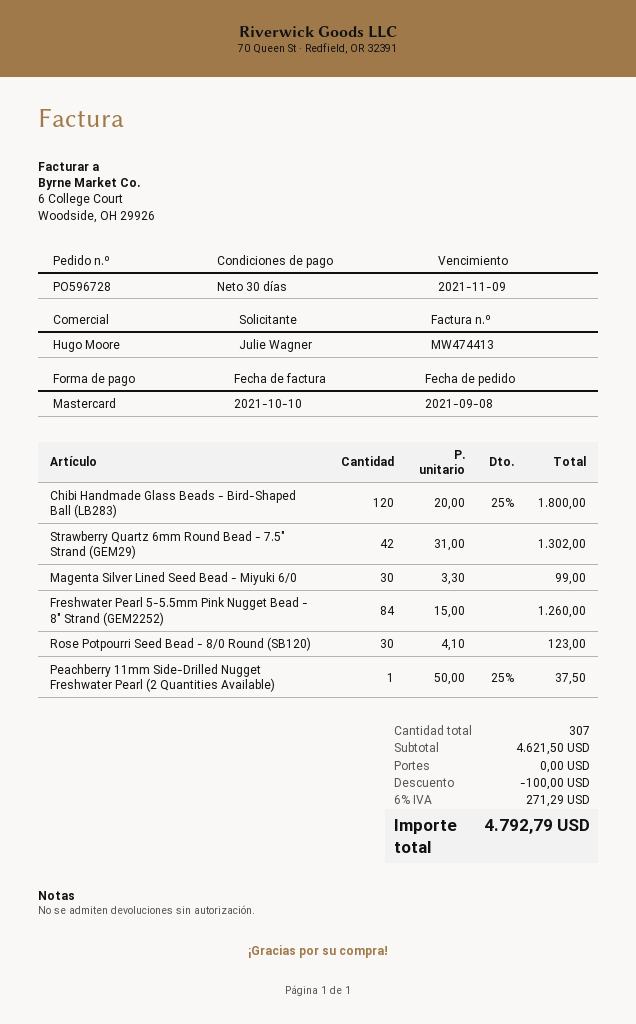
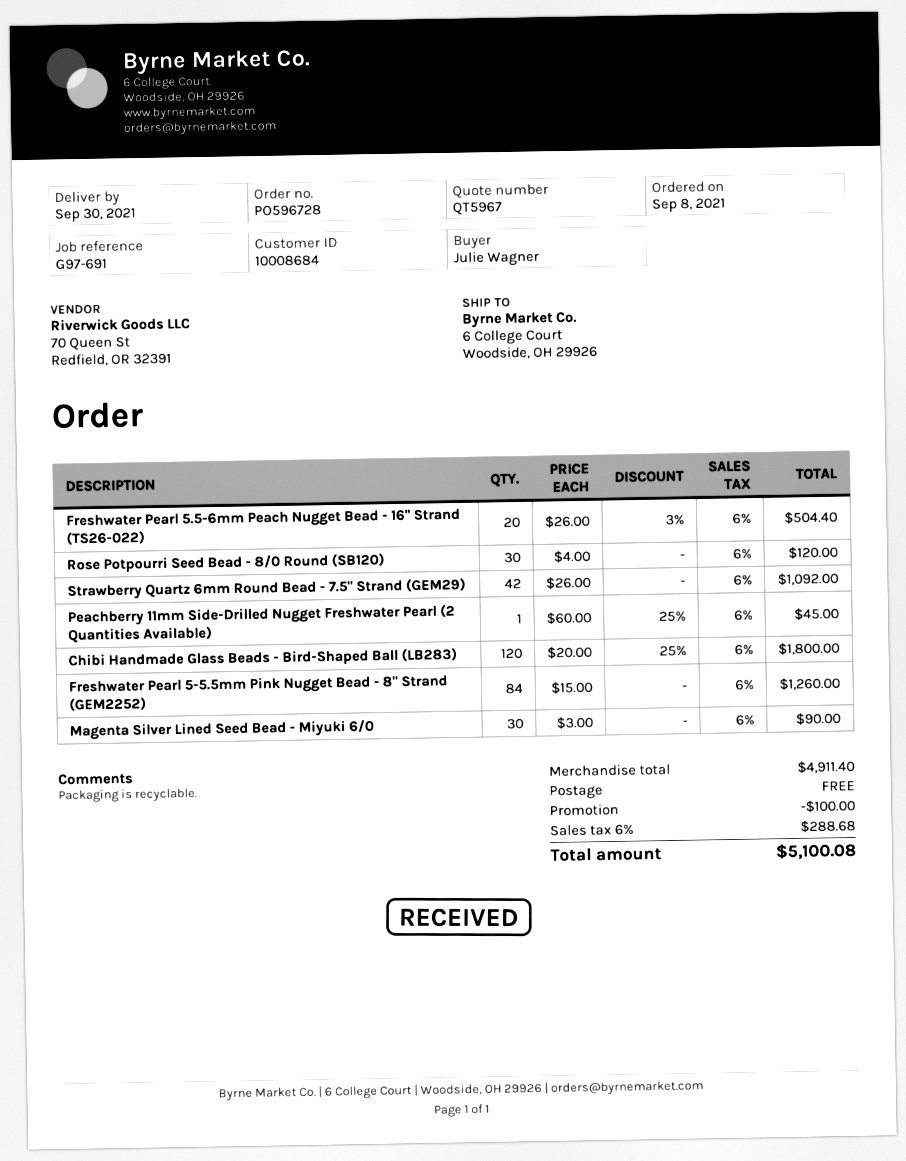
Strawberry Quartz 6mm Round Bead - 7.5" Strand (GEM29): 42 x 31.00 = 1302.00 -> 42 x 26.00 = 1092.00
Magenta Silver Lined Seed Bead - Miyuki 6/0: 30 x 3.30 = 99.00 -> 30 x 3.00 = 90.00
Rose Potpourri Seed Bead - 8/0 Round (SB120): 30 x 4.10 = 123.00 -> 30 x 4.00 = 120.00
Peachberry 11mm Side-Drilled Nugget Freshwater Pearl (2 Quantities Available): 1 x 50.00 - 25% = 37.50 -> 1 x 60.00 - 25% = 45.00
Freshwater Pearl 5.5-6mm Peach Nugget Bead - 16" Strand (TS26-022): none -> 20 x 26.00 - 3% = 504.40
subtotal: 4621.50 -> 4911.40
tax: 6% = 271.29 -> 6% = 288.68
total: 4792.79 -> 5100.08

